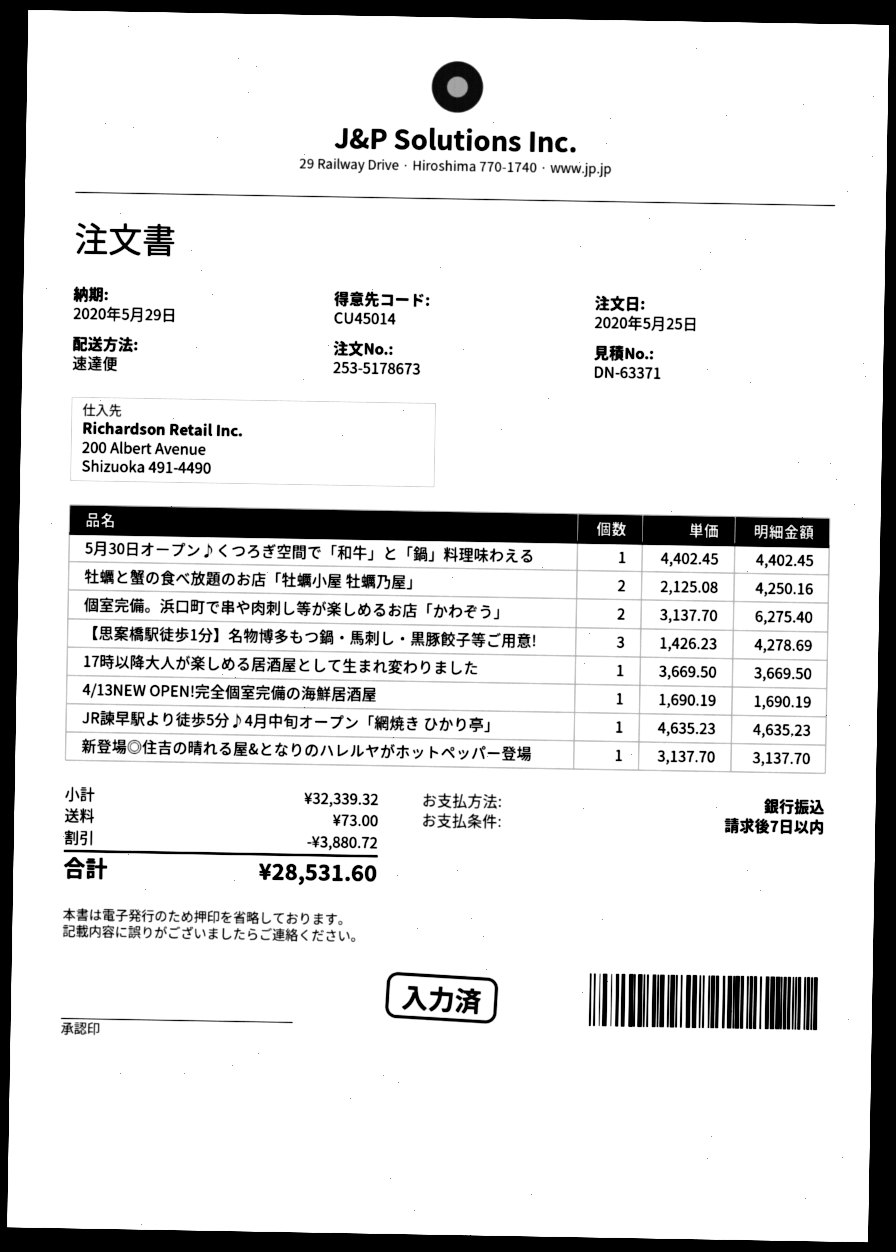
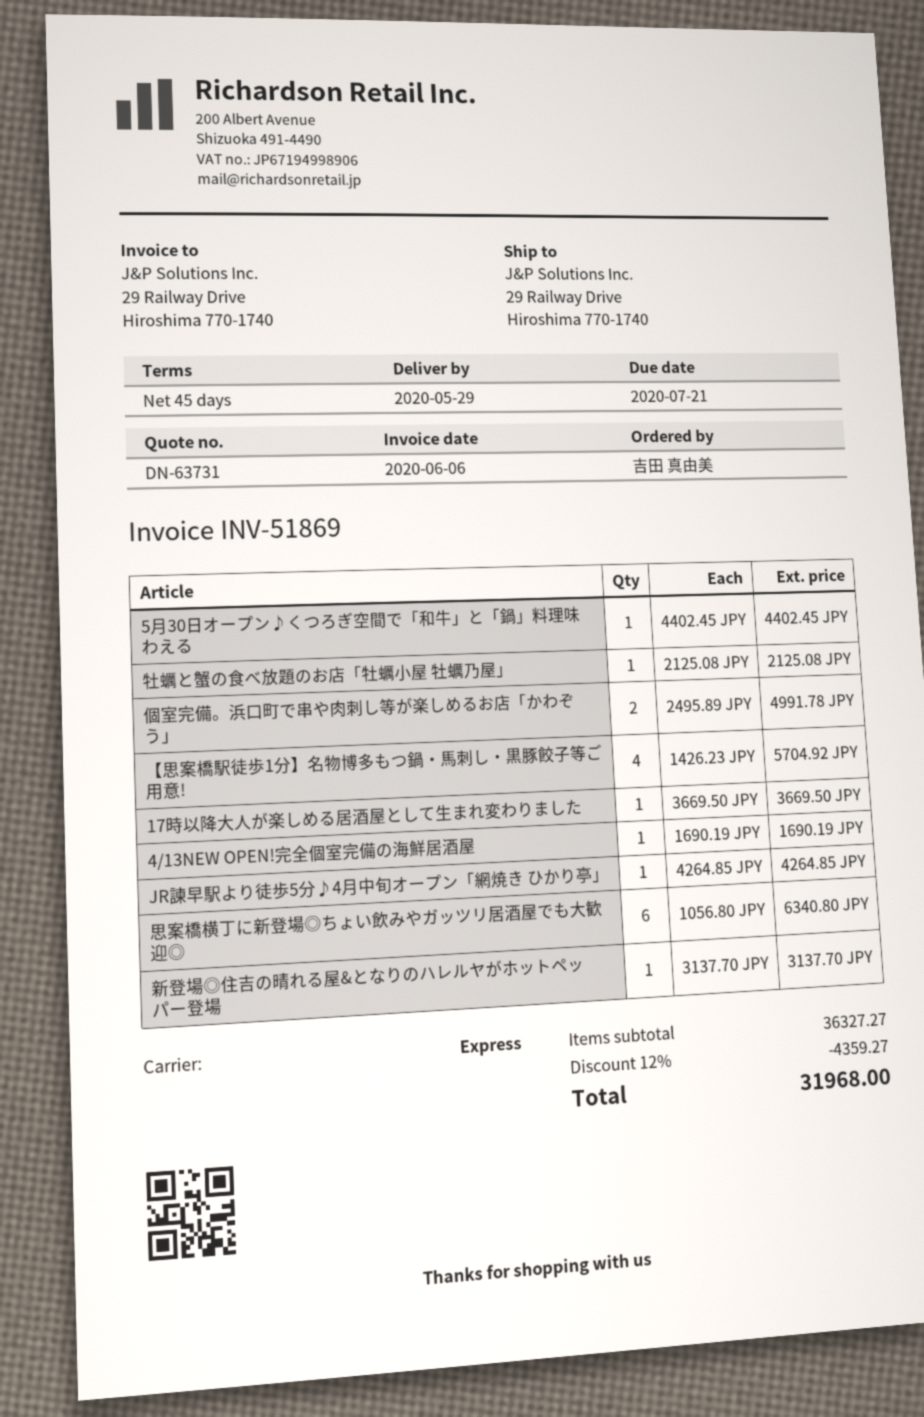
quote number: DN-63371 -> DN-63731
payment terms: 7 days -> 45 days
牡蠣と蟹の食べ放題のお店「牡蠣小屋 牡蠣乃屋」: 2 x 2125.08 = 4250.16 -> 1 x 2125.08 = 2125.08
個室完備。浜口町で串や肉刺し等が楽しめるお店「かわぞう」: 2 x 3137.70 = 6275.40 -> 2 x 2495.89 = 4991.78
【思案橋駅徒歩1分】名物博多もつ鍋・馬刺し・黒豚餃子等ご用意!: 3 x 1426.23 = 4278.69 -> 4 x 1426.23 = 5704.92
JR諫早駅より徒歩5分♪4月中旬オープン「網焼き ひかり亭」: 1 x 4635.23 = 4635.23 -> 1 x 4264.85 = 4264.85
思案橋横丁に新登場◎ちょい飲みやガッツリ居酒屋でも大歓迎◎: none -> 6 x 1056.80 = 6340.80
subtotal: 32339.32 -> 36327.27
discount: 3880.72 -> 4359.27
shipping: 73.00 -> none
total: 28531.60 -> 31968.00

